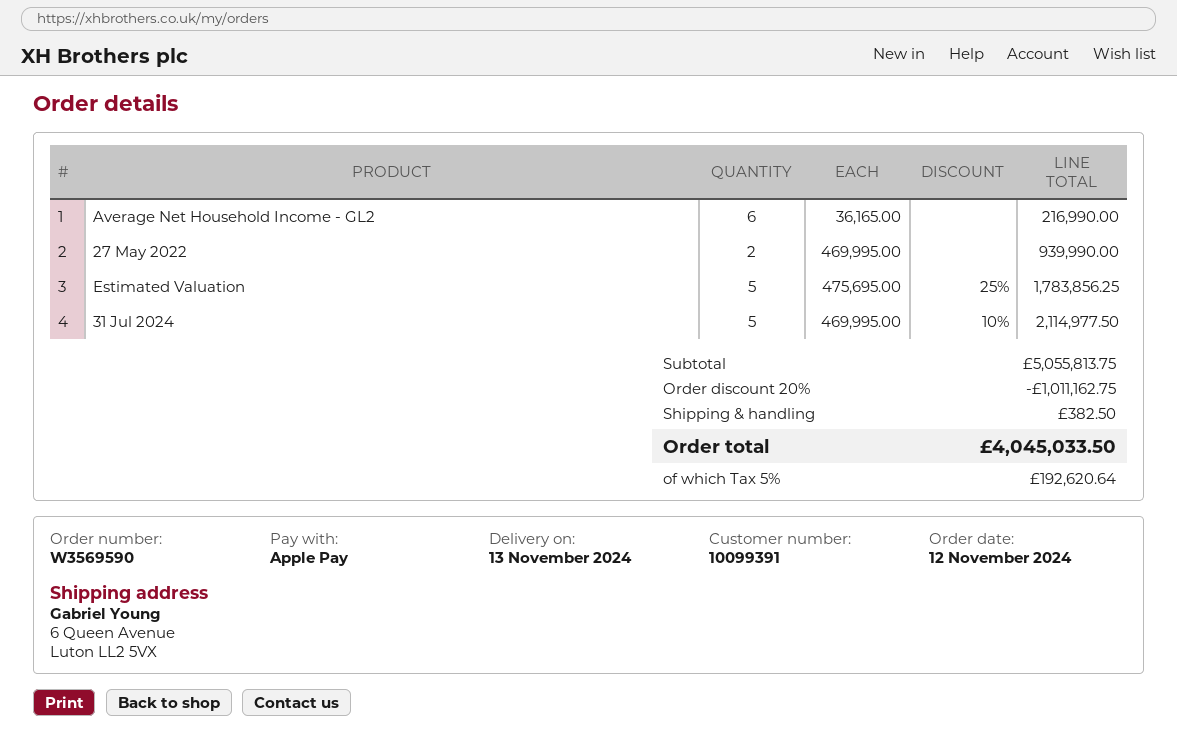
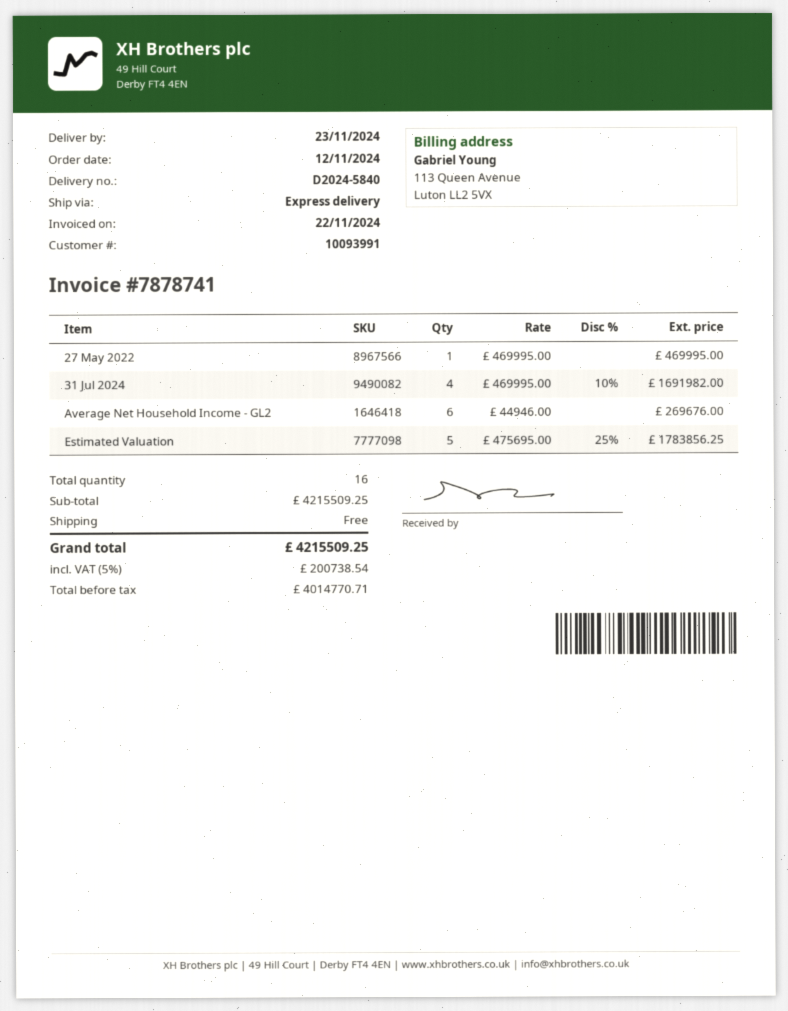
delivery date: 2024-11-13 -> 2024-11-23
customer number: 10099391 -> 10093991
Average Net Household Income - GL2: 6 x 36165.00 = 216990.00 -> 6 x 44946.00 = 269676.00
27 May 2022: 2 x 469995.00 = 939990.00 -> 1 x 469995.00 = 469995.00
31 Jul 2024: 5 x 469995.00 - 10% = 2114977.50 -> 4 x 469995.00 - 10% = 1691982.00
subtotal: 5055813.75 -> 4215509.25
discount: 20% = 1011162.75 -> none
shipping: 382.50 -> 0.00
tax: 5% = 192620.64 -> 5% = 200738.54
total: 4045033.50 -> 4215509.25

